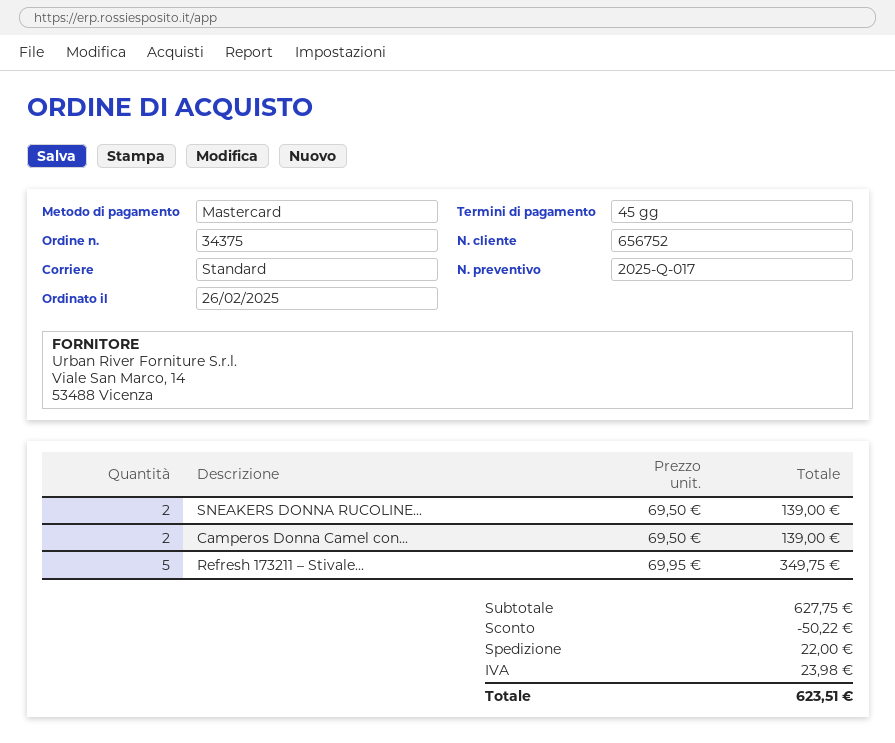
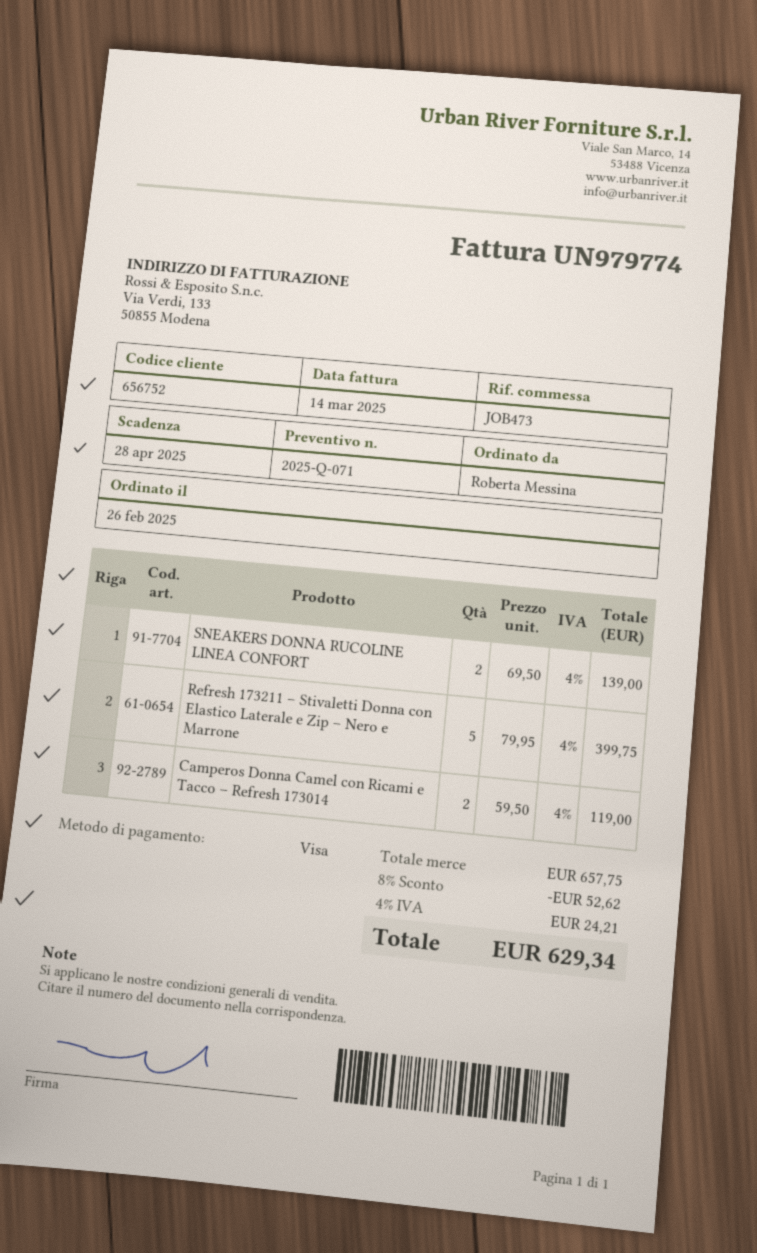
quote number: 2025-Q-017 -> 2025-Q-071
payment method: Mastercard -> Visa
Camperos Donna Camel con...: 2 x 69.50 = 139.00 -> 2 x 59.50 = 119.00
Refresh 173211 – Stivale...: 5 x 69.95 = 349.75 -> 5 x 79.95 = 399.75
subtotal: 627.75 -> 657.75
discount: 50.22 -> 52.62
shipping: 22.00 -> none
tax: 23.98 -> 24.21
total: 623.51 -> 629.34

